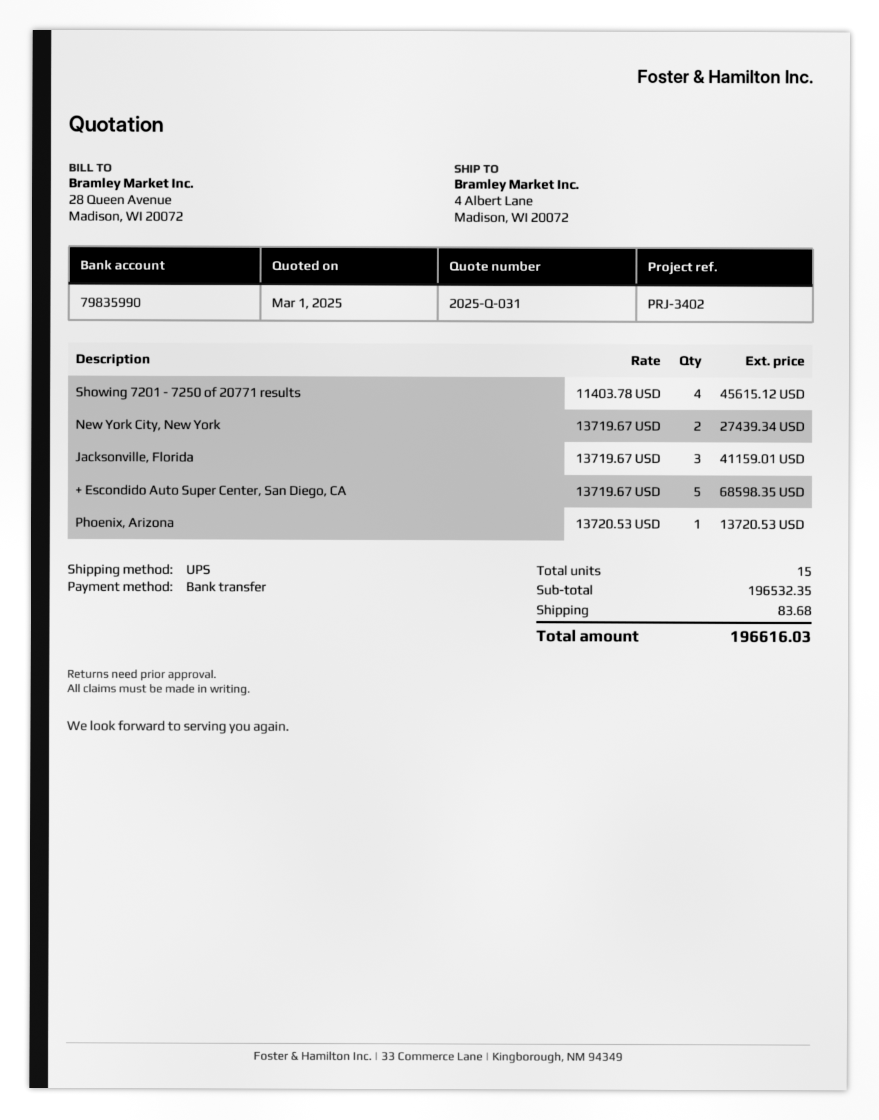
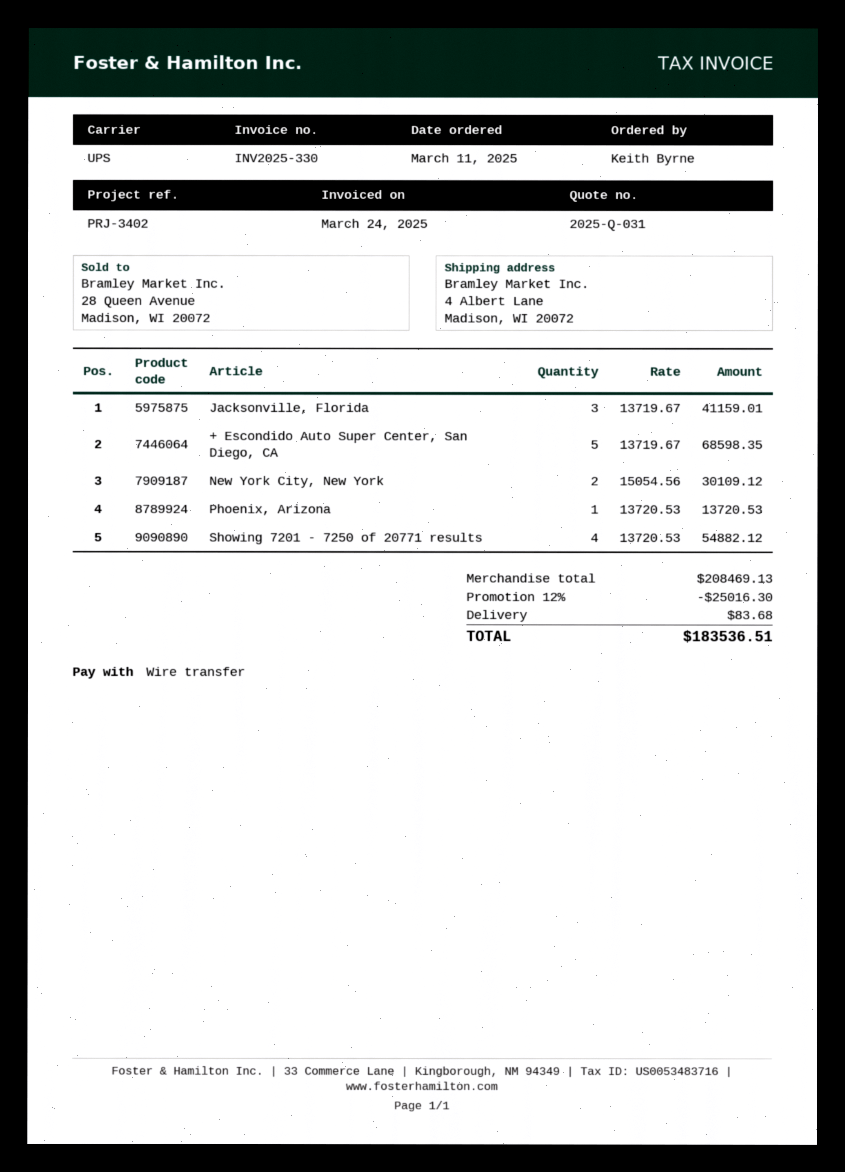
Showing 7201 - 7250 of 20771 results: 4 x 11403.78 = 45615.12 -> 4 x 13720.53 = 54882.12
New York City, New York: 2 x 13719.67 = 27439.34 -> 2 x 15054.56 = 30109.12
subtotal: 196532.35 -> 208469.13
discount: none -> 12% = 25016.30
total: 196616.03 -> 183536.51

